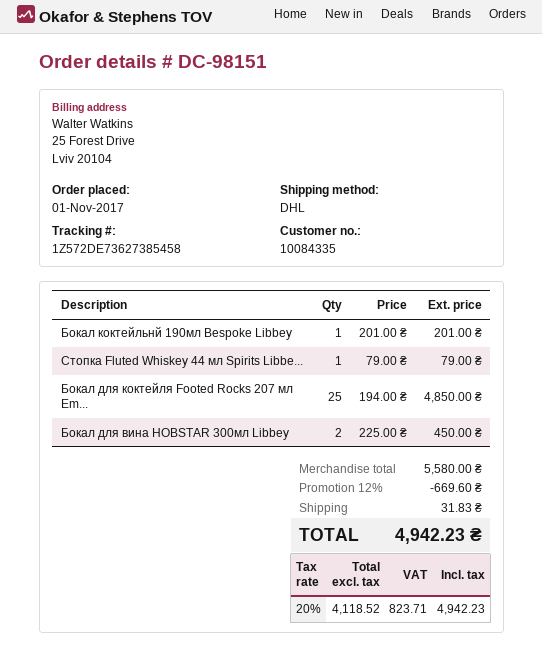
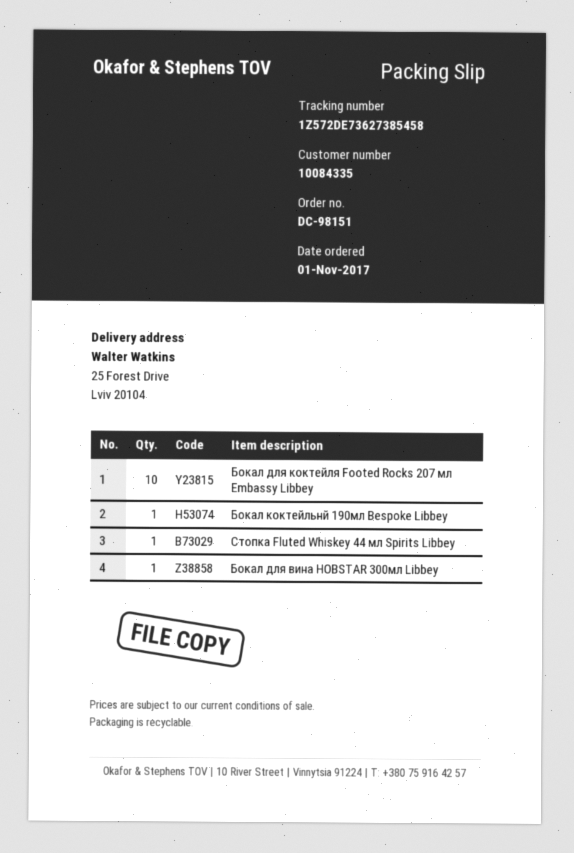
Бокал для коктейля Footed Rocks 207 мл Em...: 25 -> 10
Бокал для вина HOBSTAR 300мл Libbey: 2 -> 1

